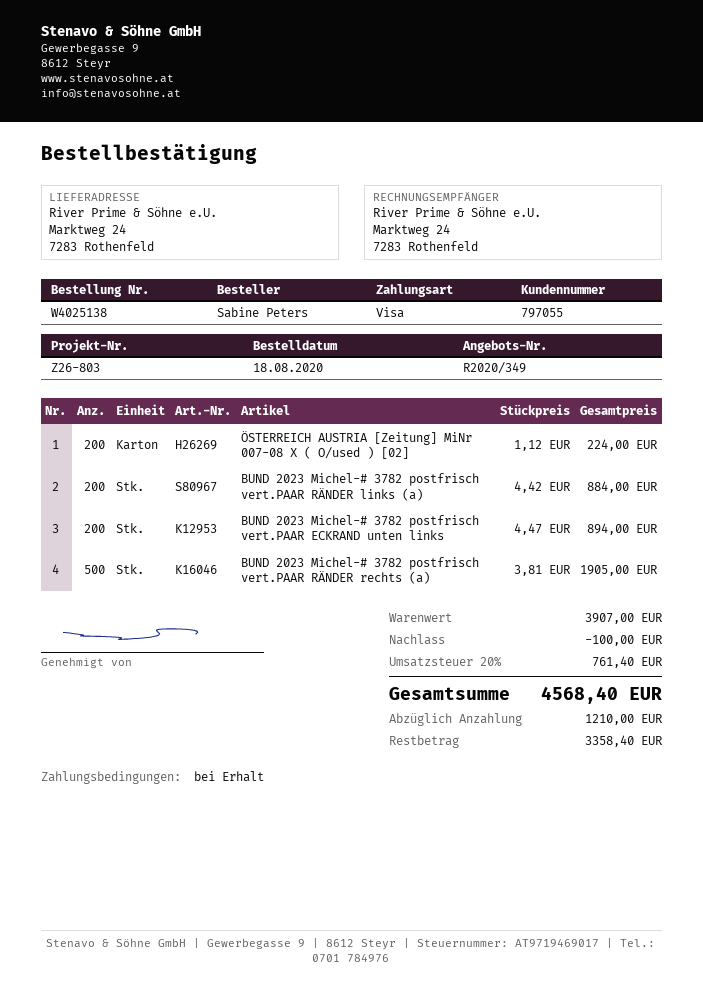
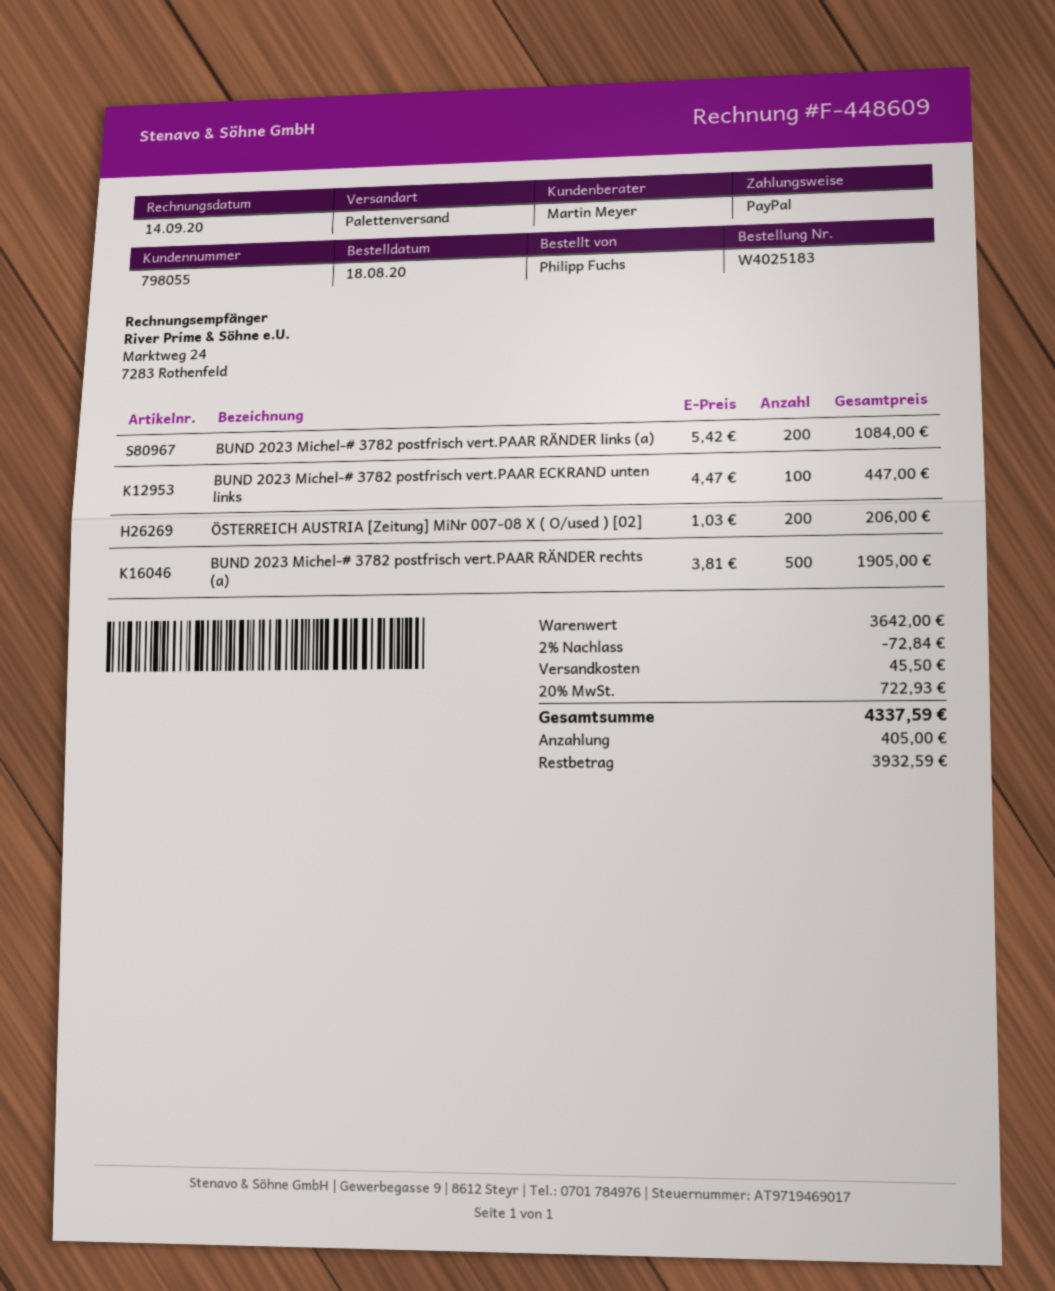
order number: W4025138 -> W4025183
customer number: 797055 -> 798055
ordered by: Sabine Peters -> Philipp Fuchs
payment method: Visa -> PayPal
ÖSTERREICH AUSTRIA [Zeitung] MiNr 007-08 X ( O/used ) [02]: 200 x 1.12 = 224.00 -> 200 x 1.03 = 206.00
BUND 2023 Michel-# 3782 postfrisch vert.PAAR RÄNDER links (a): 200 x 4.42 = 884.00 -> 200 x 5.42 = 1084.00
BUND 2023 Michel-# 3782 postfrisch vert.PAAR ECKRAND unten links: 200 x 4.47 = 894.00 -> 100 x 4.47 = 447.00
subtotal: 3907.00 -> 3642.00
discount: 100.00 -> 72.84
shipping: none -> 45.50
tax: 20% = 761.40 -> 20% = 722.93
total: 4568.40 -> 4337.59
deposit: 1210.00 -> 405.00
balance: 3358.40 -> 3932.59

